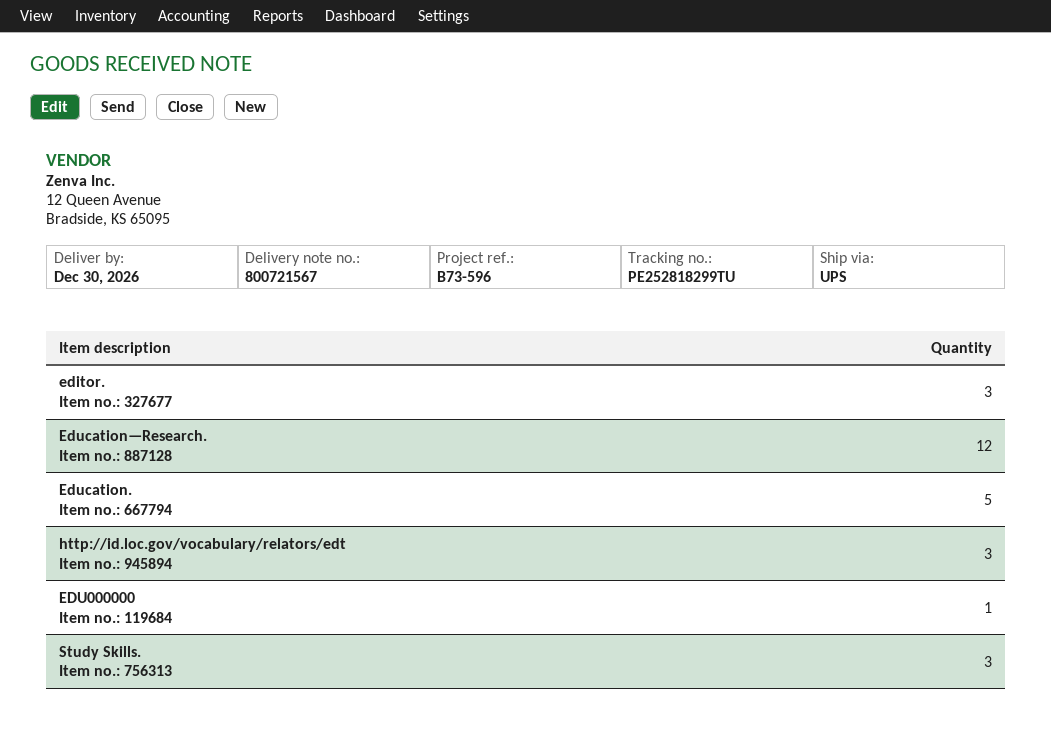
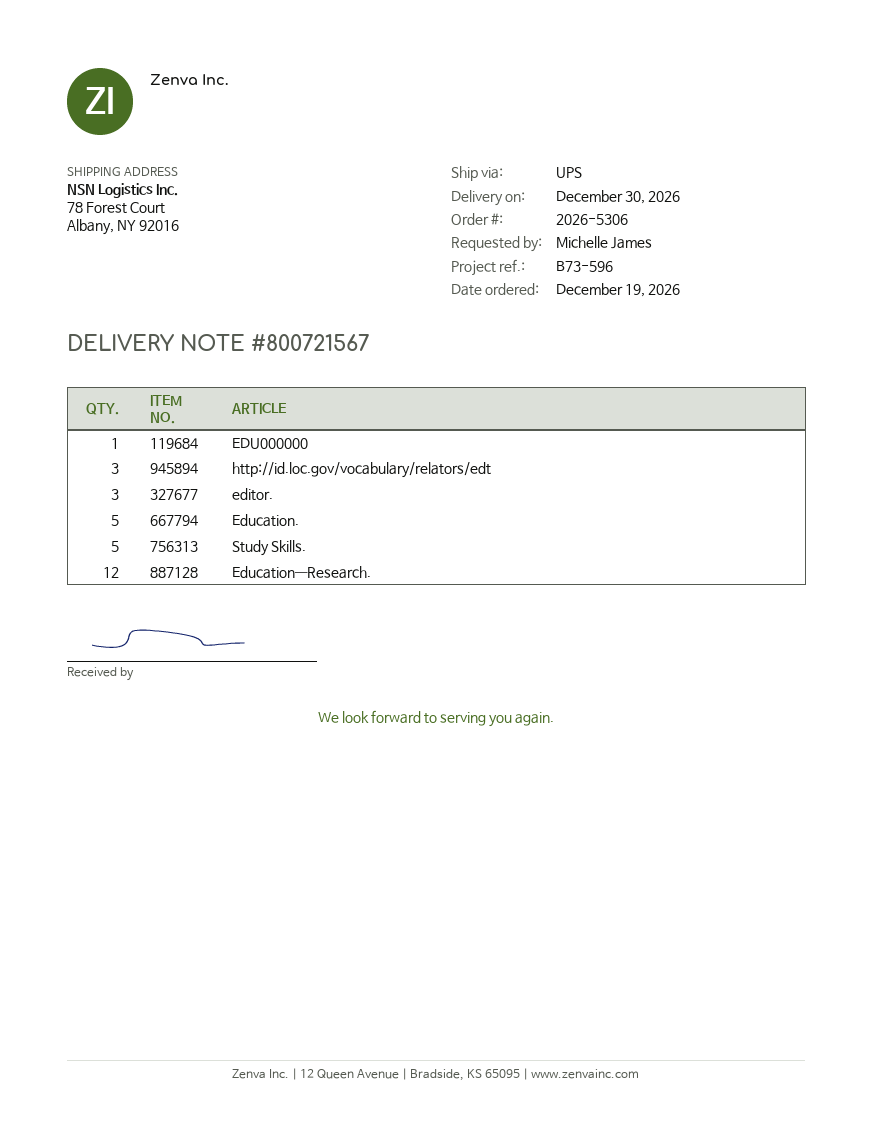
Study Skills.: 3 -> 5

